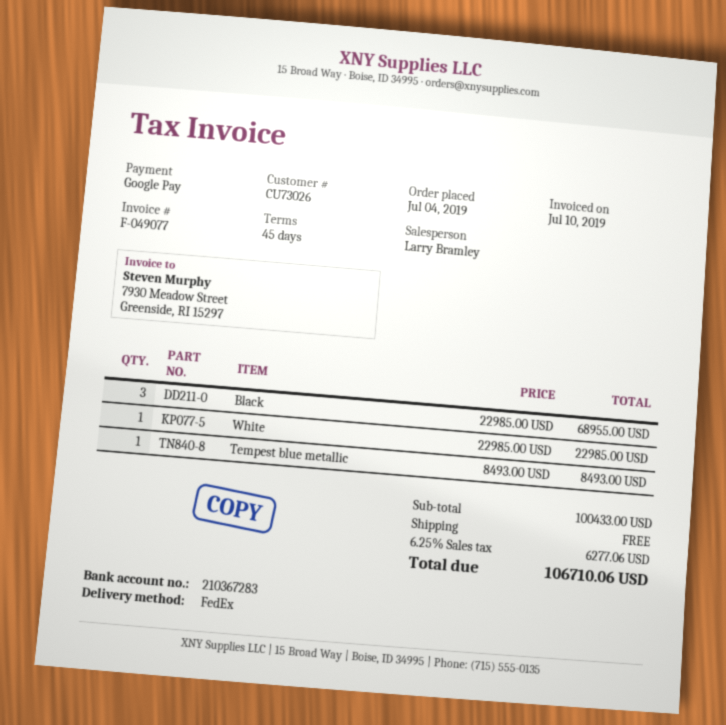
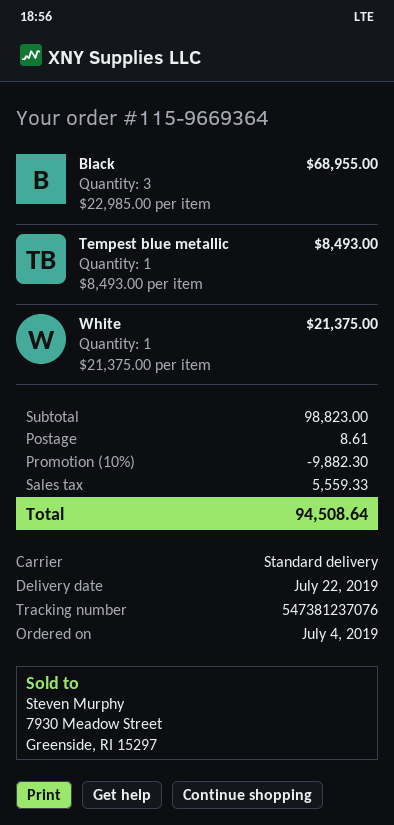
shipping method: FedEx -> standard
White: 1 x 22985.00 = 22985.00 -> 1 x 21375.00 = 21375.00
subtotal: 100433.00 -> 98823.00
discount: none -> 10% = 9882.30
shipping: 0.00 -> 8.61
tax: 6277.06 -> 5559.33
total: 106710.06 -> 94508.64

